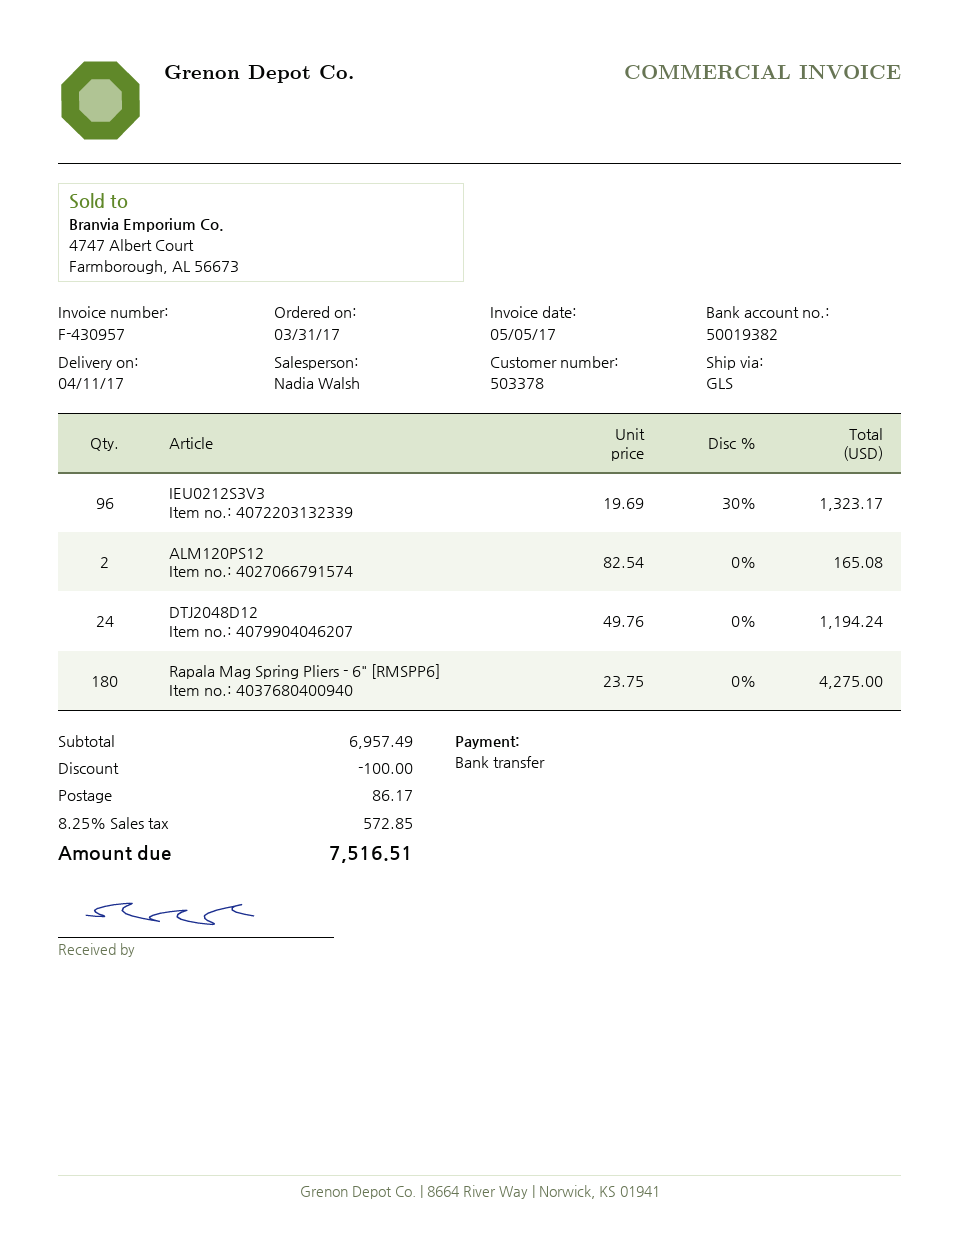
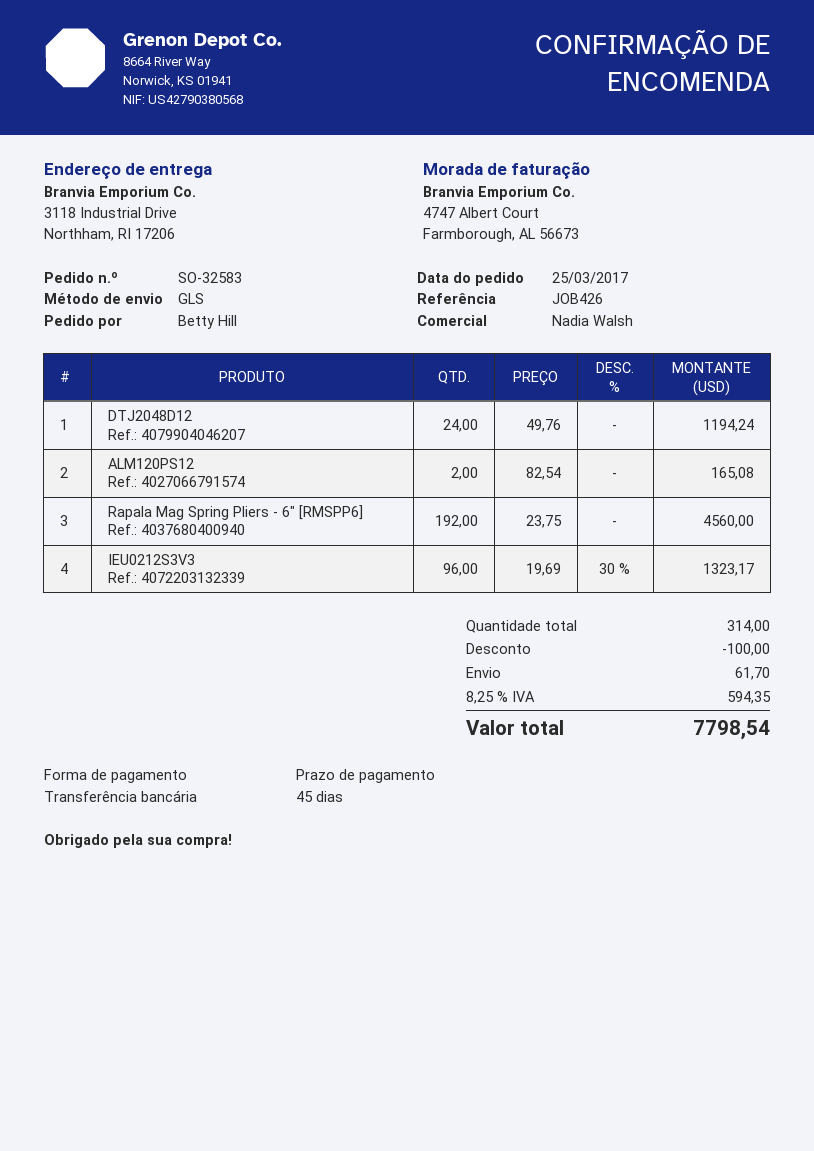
order date: 2017-03-31 -> 2017-03-25
Rapala Mag Spring Pliers - 6" [RMSPP6]: 180 x 23.75 = 4275.00 -> 192 x 23.75 = 4560.00
shipping: 86.17 -> 61.70
tax: 8.25% = 572.85 -> 8.25% = 594.35
total: 7516.51 -> 7798.54

